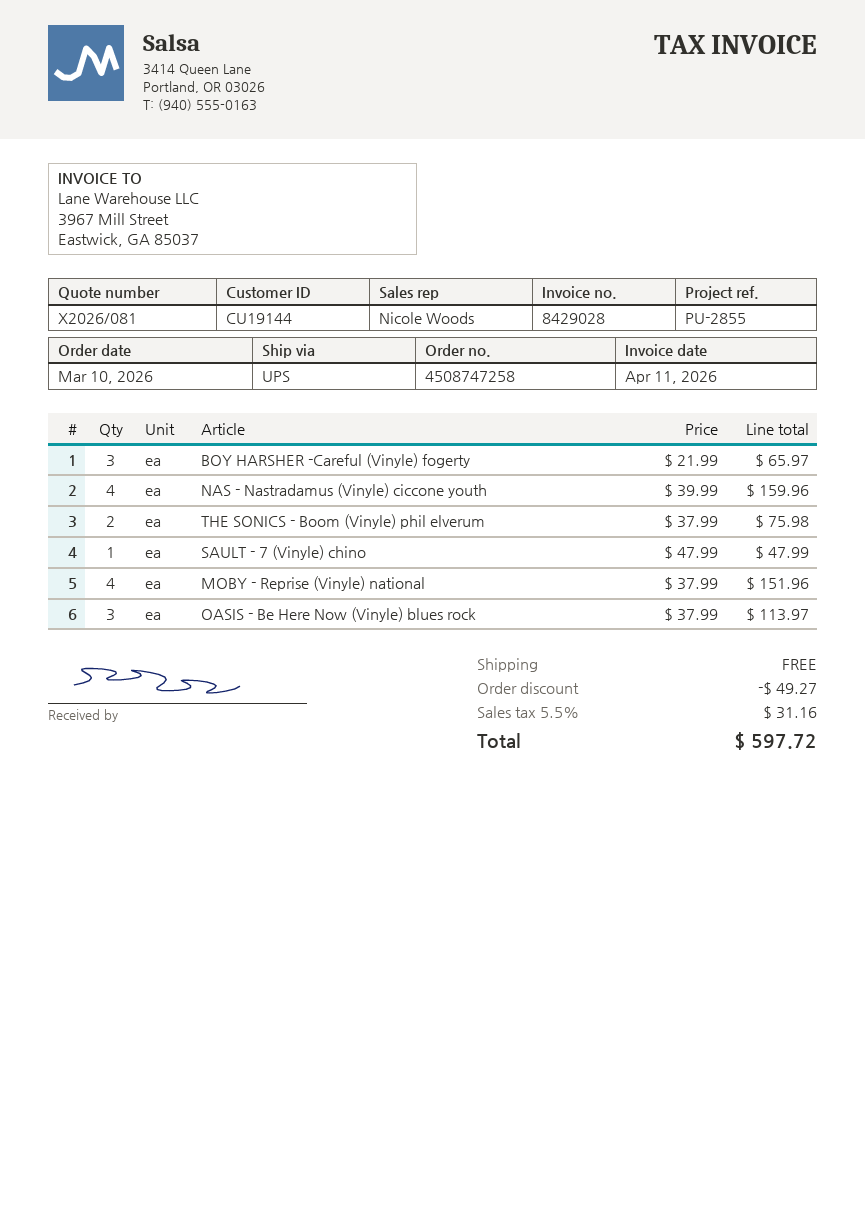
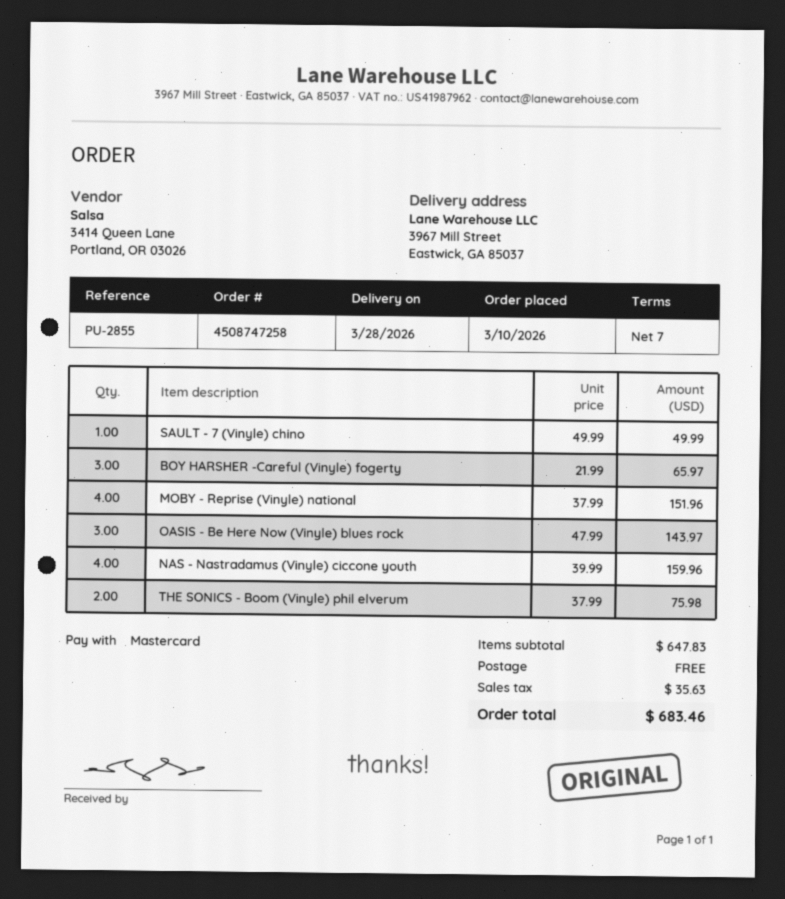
SAULT - 7 (Vinyle) chino: 1 x 47.99 = 47.99 -> 1 x 49.99 = 49.99
OASIS - Be Here Now (Vinyle) blues rock: 3 x 37.99 = 113.97 -> 3 x 47.99 = 143.97
discount: 49.27 -> none
tax: 31.16 -> 35.63
total: 597.72 -> 683.46

